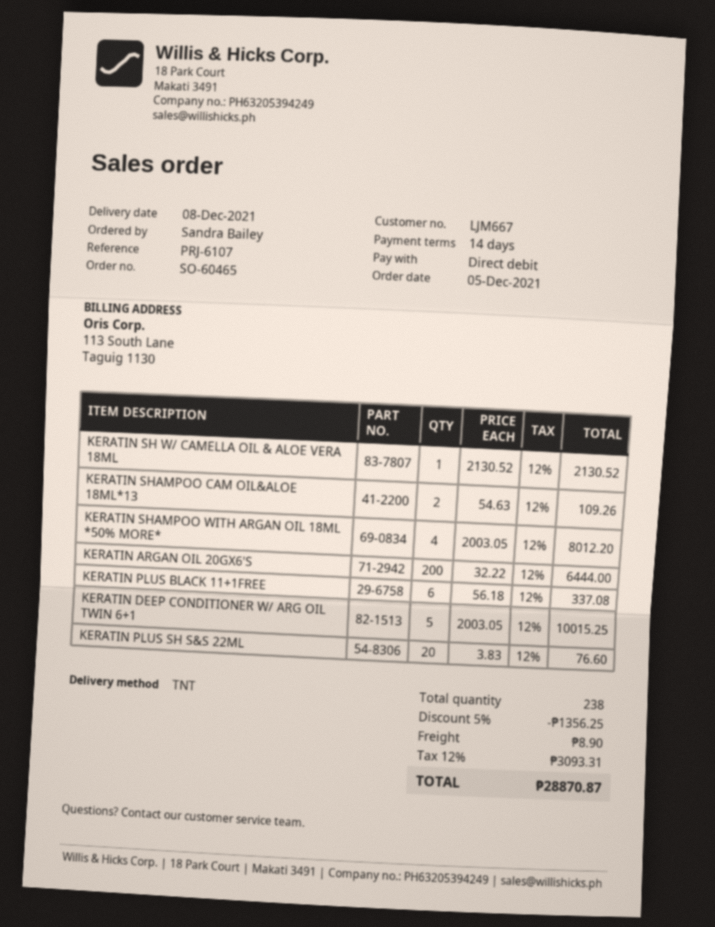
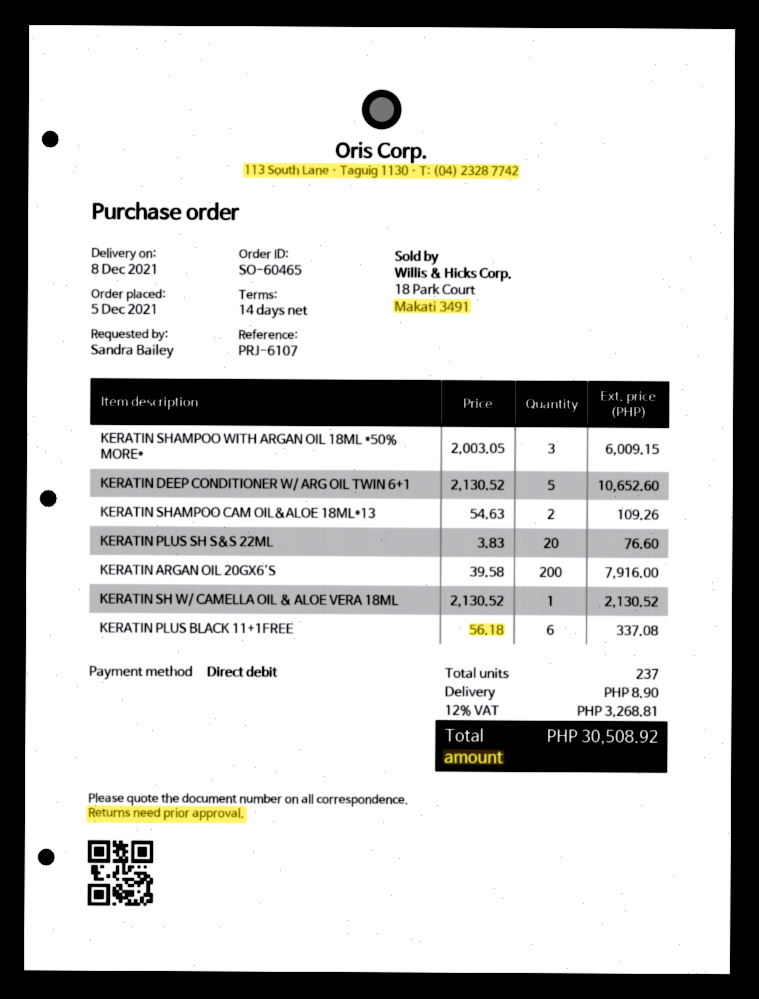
KERATIN SHAMPOO WITH ARGAN OIL 18ML *50% MORE*: 4 x 2003.05 = 8012.20 -> 3 x 2003.05 = 6009.15
KERATIN ARGAN OIL 20GX6'S: 200 x 32.22 = 6444.00 -> 200 x 39.58 = 7916.00
KERATIN DEEP CONDITIONER W/ ARG OIL TWIN 6+1: 5 x 2003.05 = 10015.25 -> 5 x 2130.52 = 10652.60
total quantity: 238 -> 237
discount: 5% = 1356.25 -> none
tax: 12% = 3093.31 -> 12% = 3268.81
total: 28870.87 -> 30508.92

